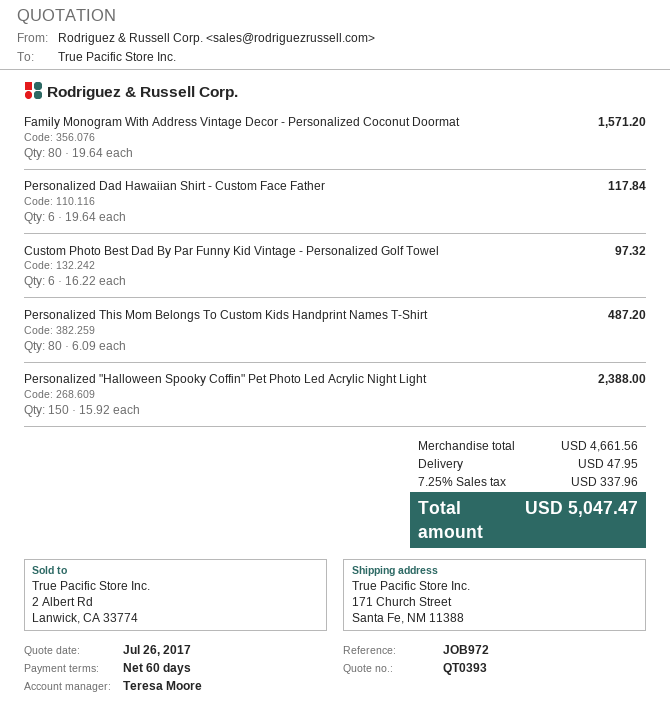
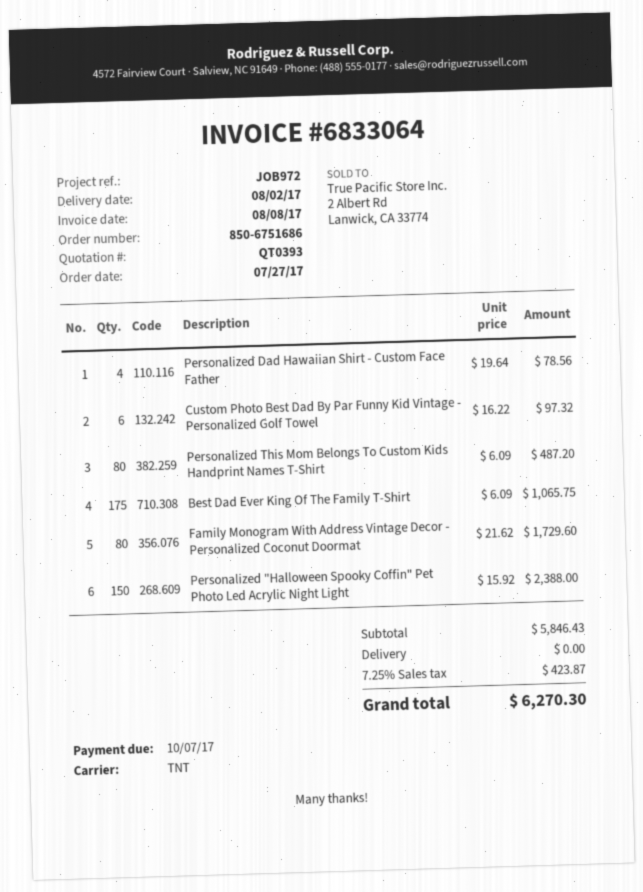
Family Monogram With Address Vintage Decor - Personalized Coconut Doormat: 80 x 19.64 = 1571.20 -> 80 x 21.62 = 1729.60
Personalized Dad Hawaiian Shirt - Custom Face Father: 6 x 19.64 = 117.84 -> 4 x 19.64 = 78.56
Best Dad Ever King Of The Family T-Shirt: none -> 175 x 6.09 = 1065.75
subtotal: 4661.56 -> 5846.43
shipping: 47.95 -> 0.00
tax: 7.25% = 337.96 -> 7.25% = 423.87
total: 5047.47 -> 6270.30

